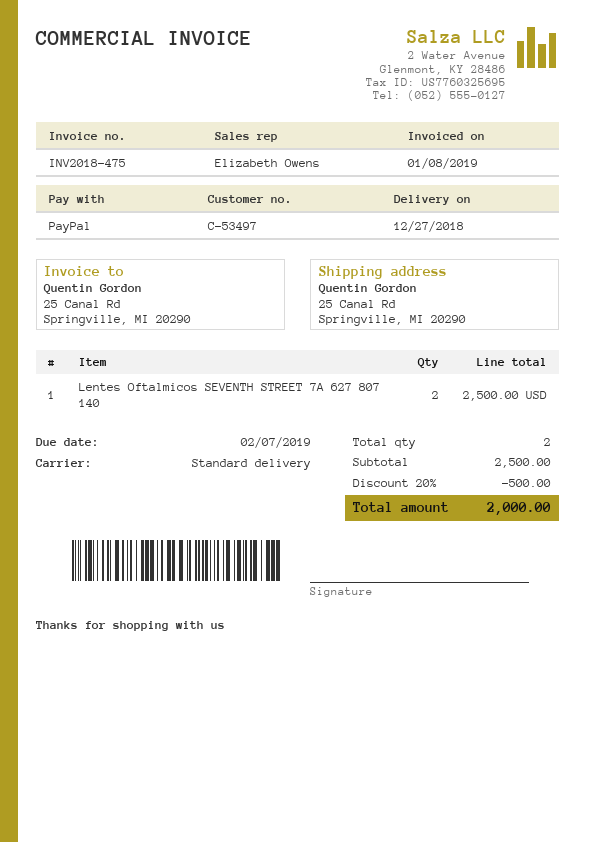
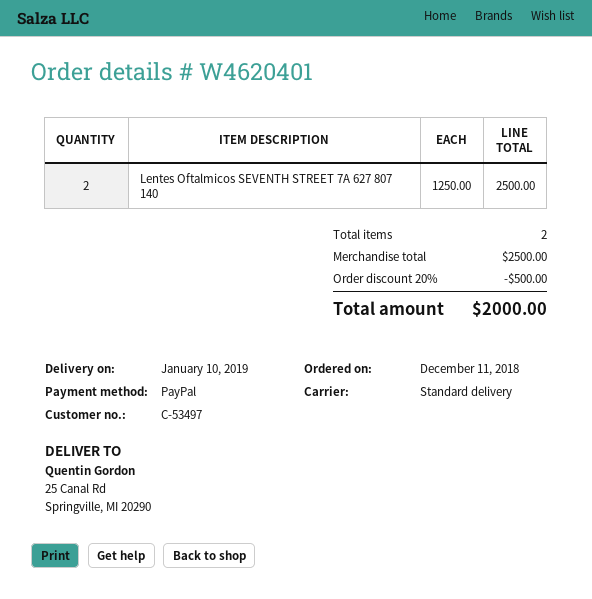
delivery date: 2018-12-27 -> 2019-01-10

